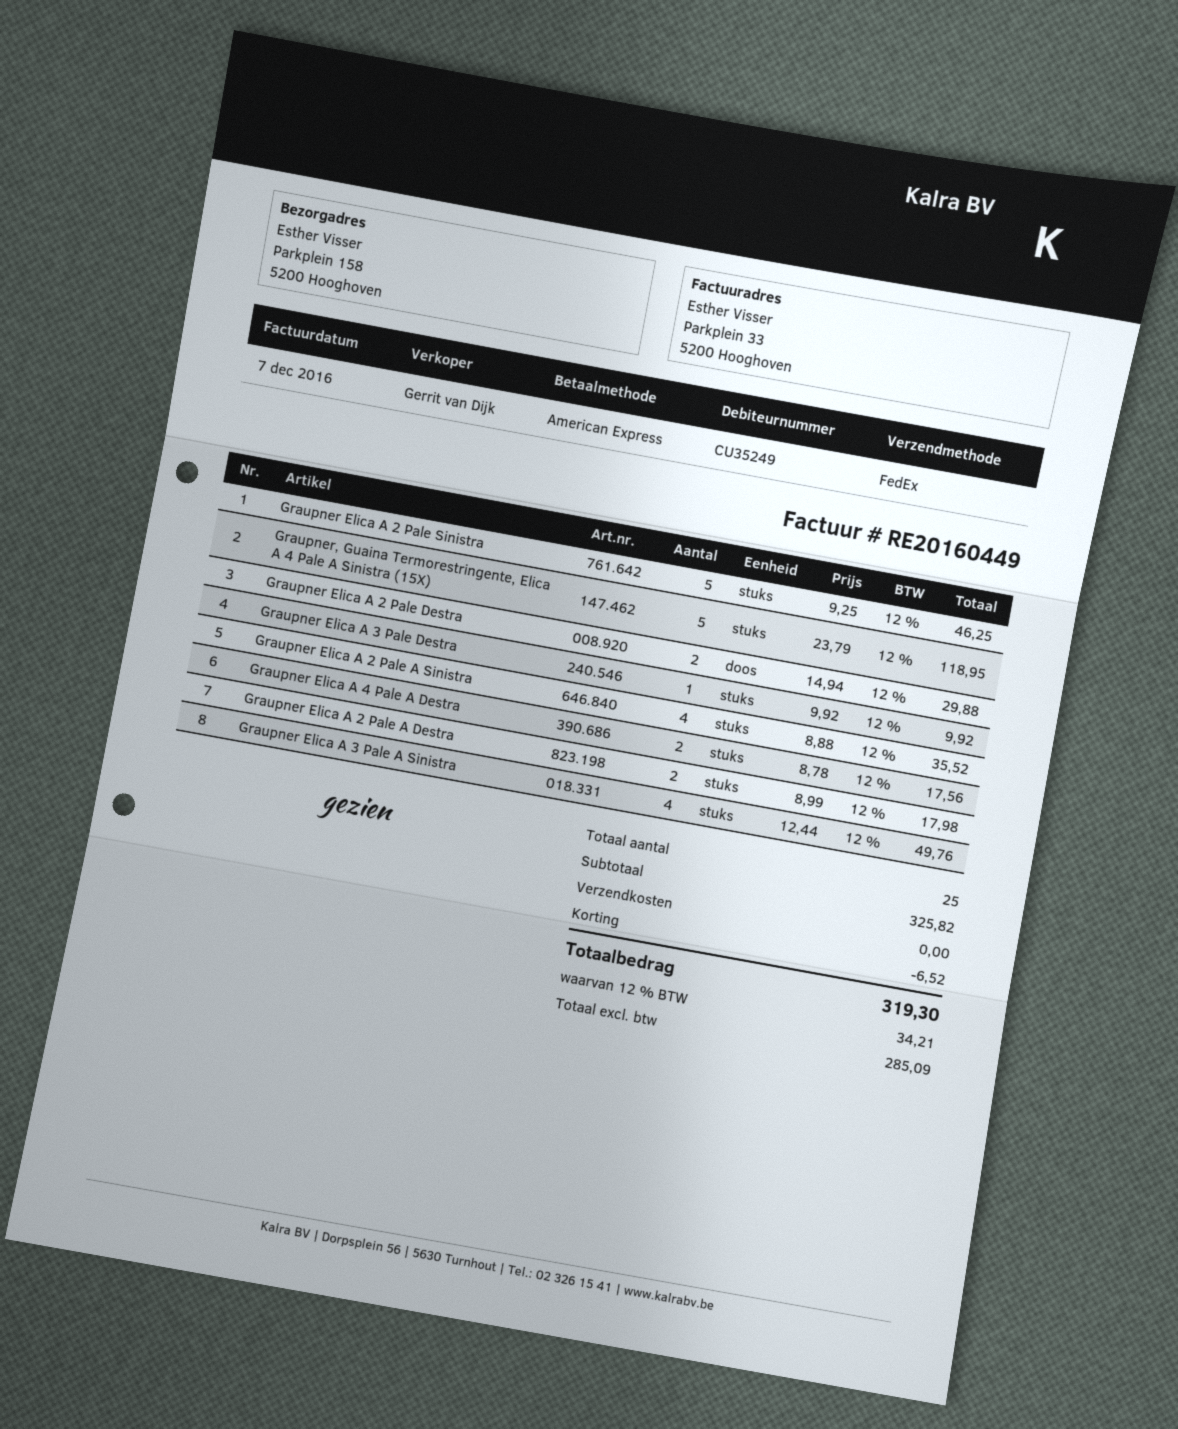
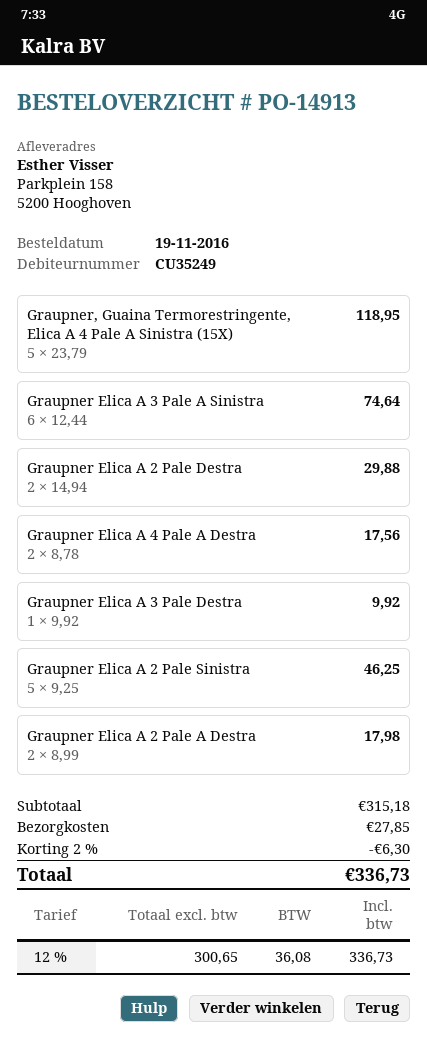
Graupner Elica A 2 Pale A Sinistra: 4 x 8.88 = 35.52 -> none
Graupner Elica A 3 Pale A Sinistra: 4 x 12.44 = 49.76 -> 6 x 12.44 = 74.64
subtotal: 325.82 -> 315.18
discount: 6.52 -> 6.30
shipping: 0.00 -> 27.85
net: 285.09 -> 300.65
tax: 12% = 34.21 -> 12% = 36.08
total: 319.30 -> 336.73

